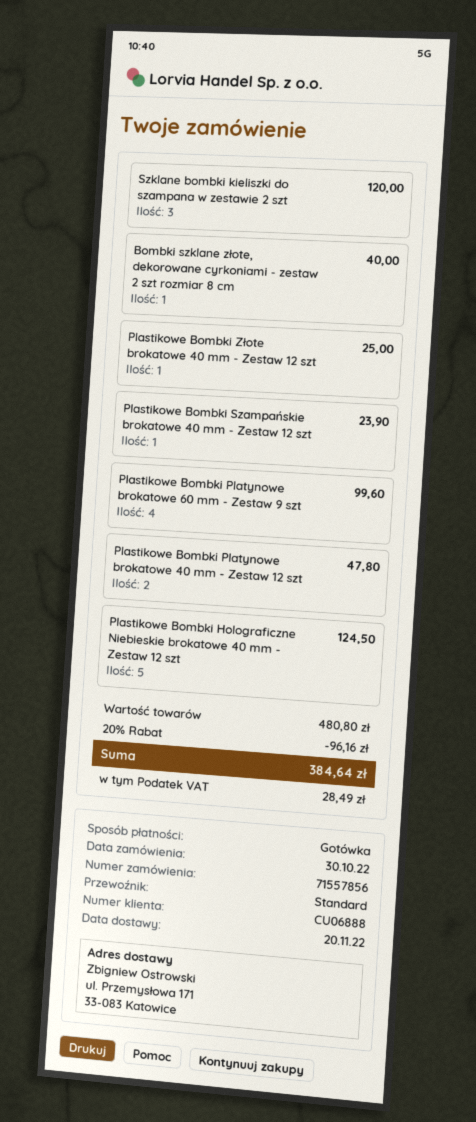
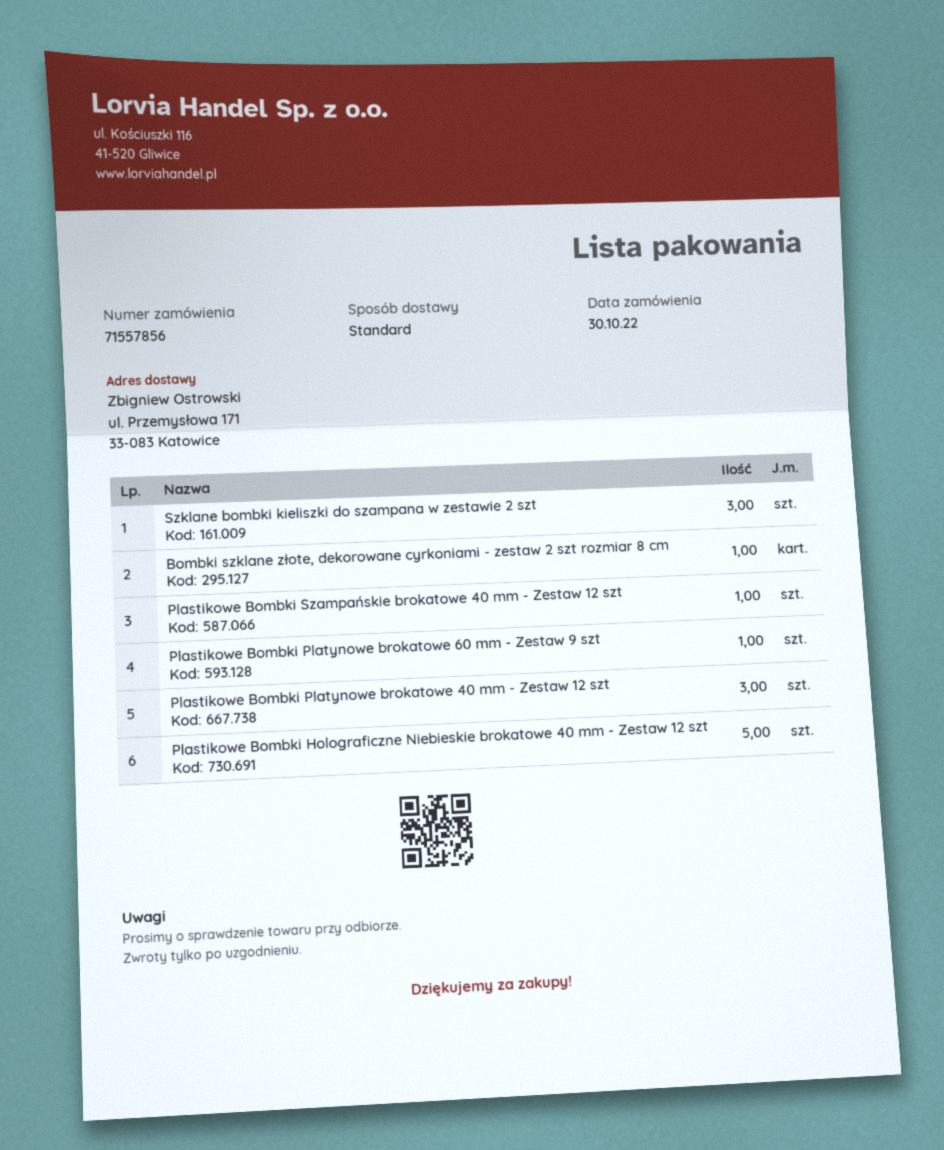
Plastikowe Bombki Złote brokatowe 40 mm - Zestaw 12 szt: 1 -> none
Plastikowe Bombki Platynowe brokatowe 60 mm - Zestaw 9 szt: 4 -> 1
Plastikowe Bombki Platynowe brokatowe 40 mm - Zestaw 12 szt: 2 -> 3

